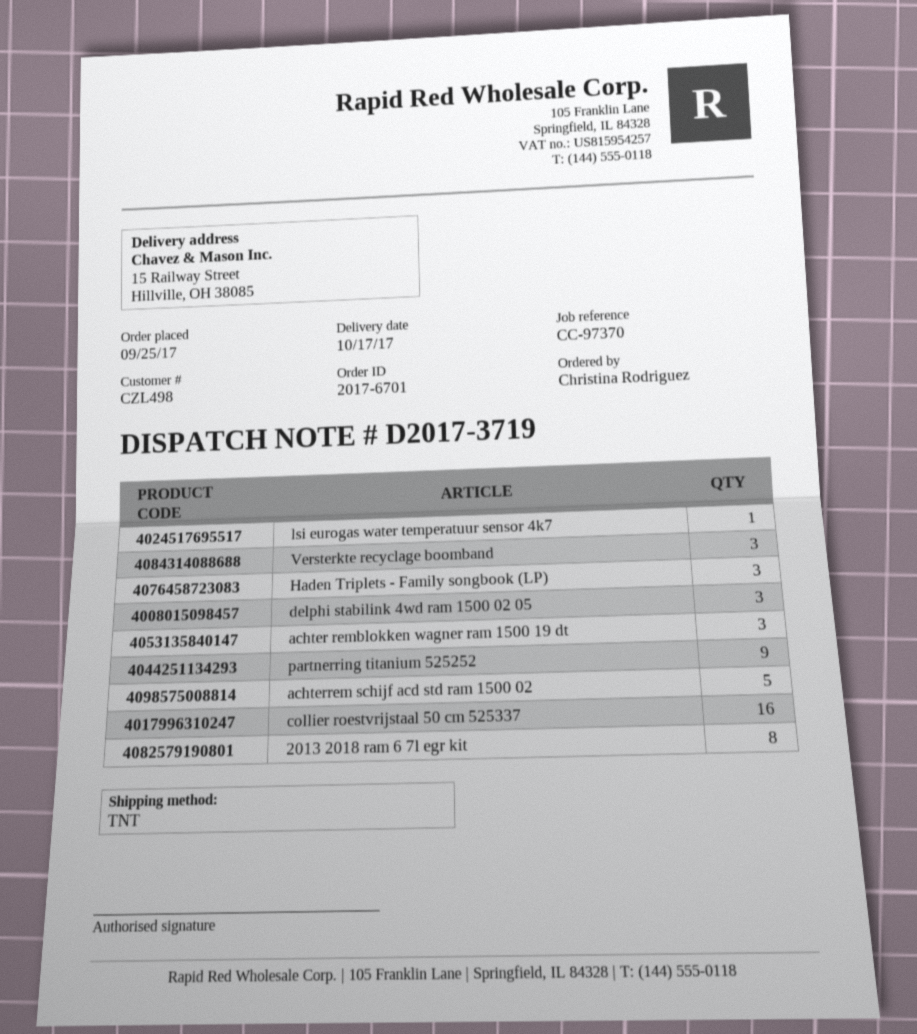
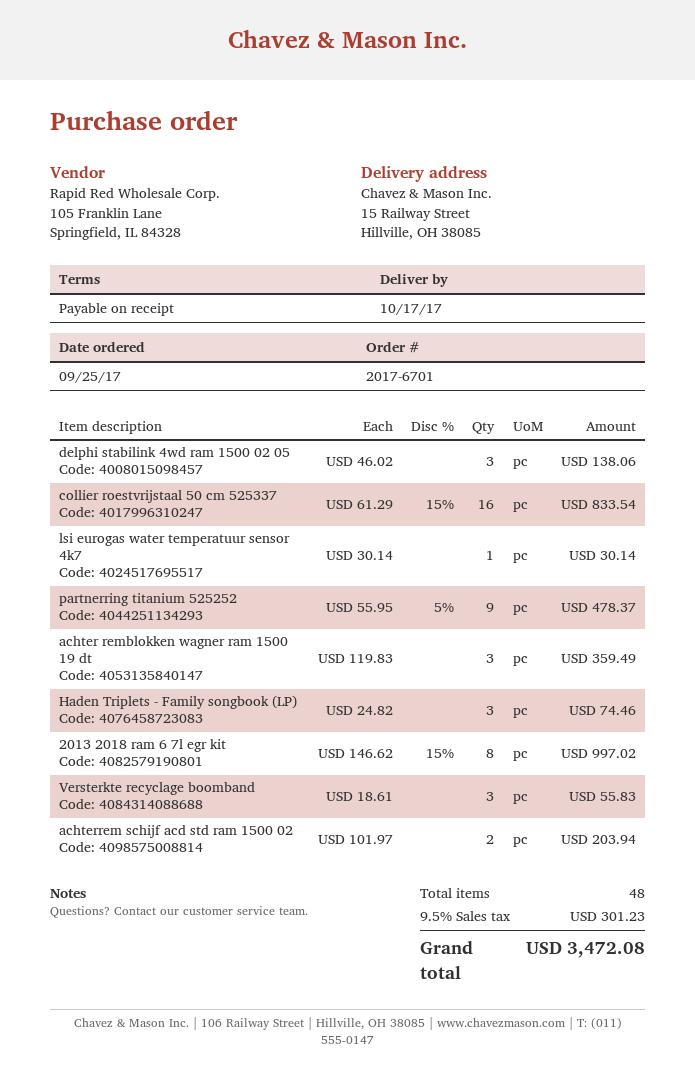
achterrem schijf acd std ram 1500 02: 5 -> 2

